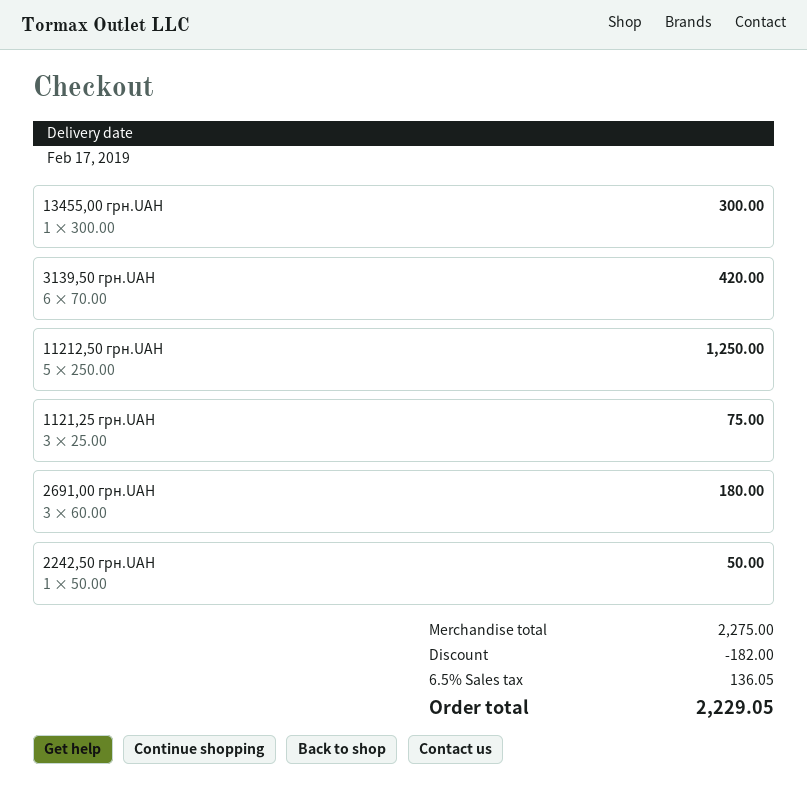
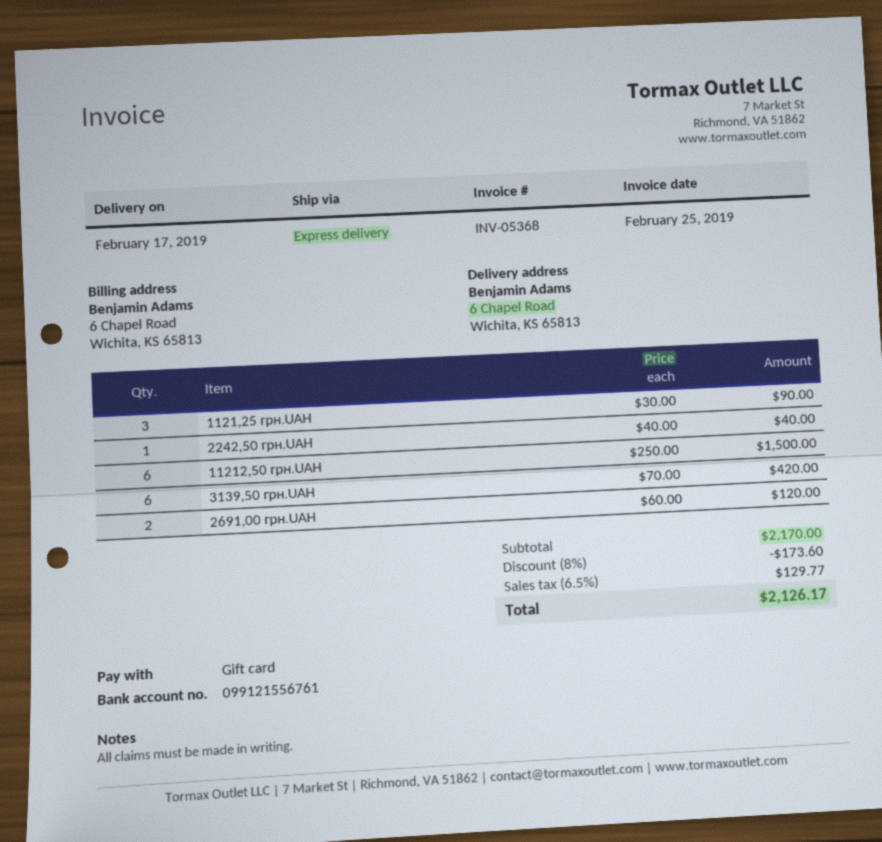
13455,00 грн.UAH: 1 x 300.00 = 300.00 -> none
11212,50 грн.UAH: 5 x 250.00 = 1250.00 -> 6 x 250.00 = 1500.00
1121,25 грн.UAH: 3 x 25.00 = 75.00 -> 3 x 30.00 = 90.00
2691,00 грн.UAH: 3 x 60.00 = 180.00 -> 2 x 60.00 = 120.00
2242,50 грн.UAH: 1 x 50.00 = 50.00 -> 1 x 40.00 = 40.00
subtotal: 2275.00 -> 2170.00
discount: 182.00 -> 173.60
tax: 6.5% = 136.05 -> 6.5% = 129.77
total: 2229.05 -> 2126.17

